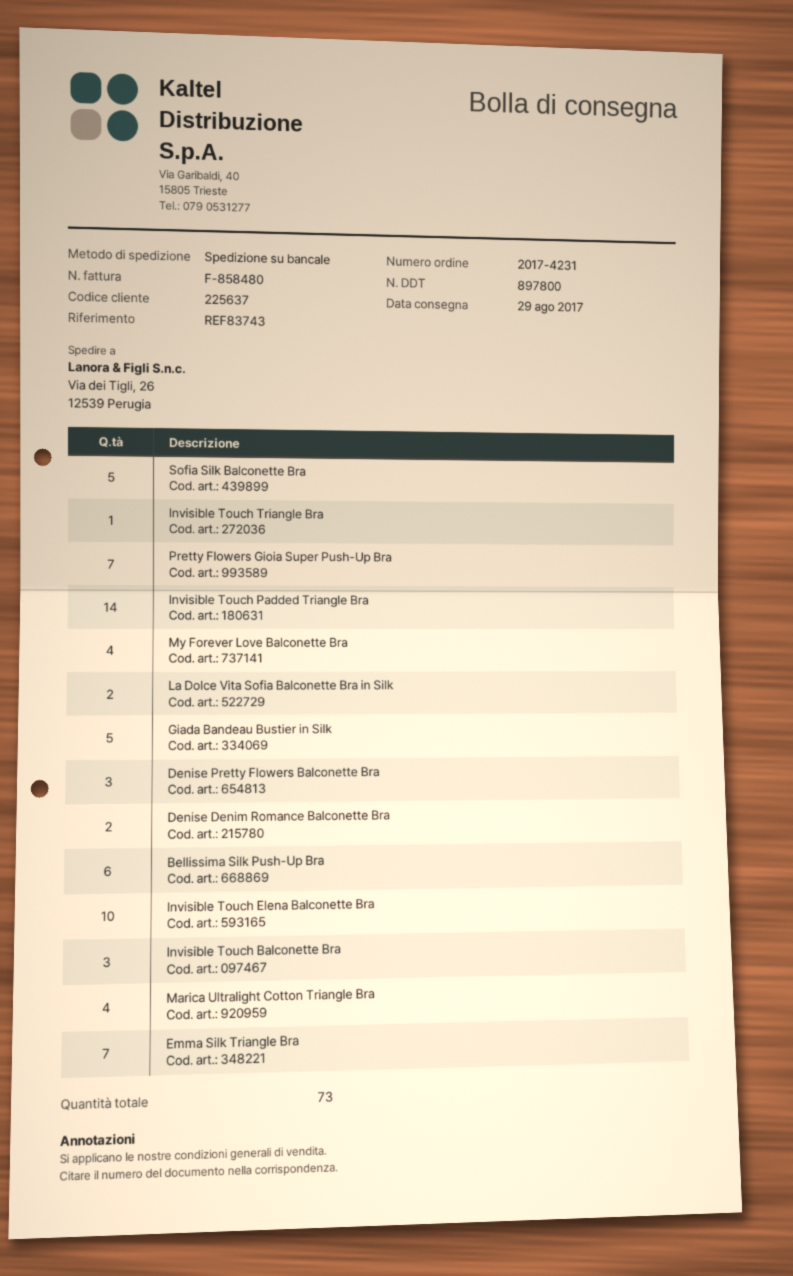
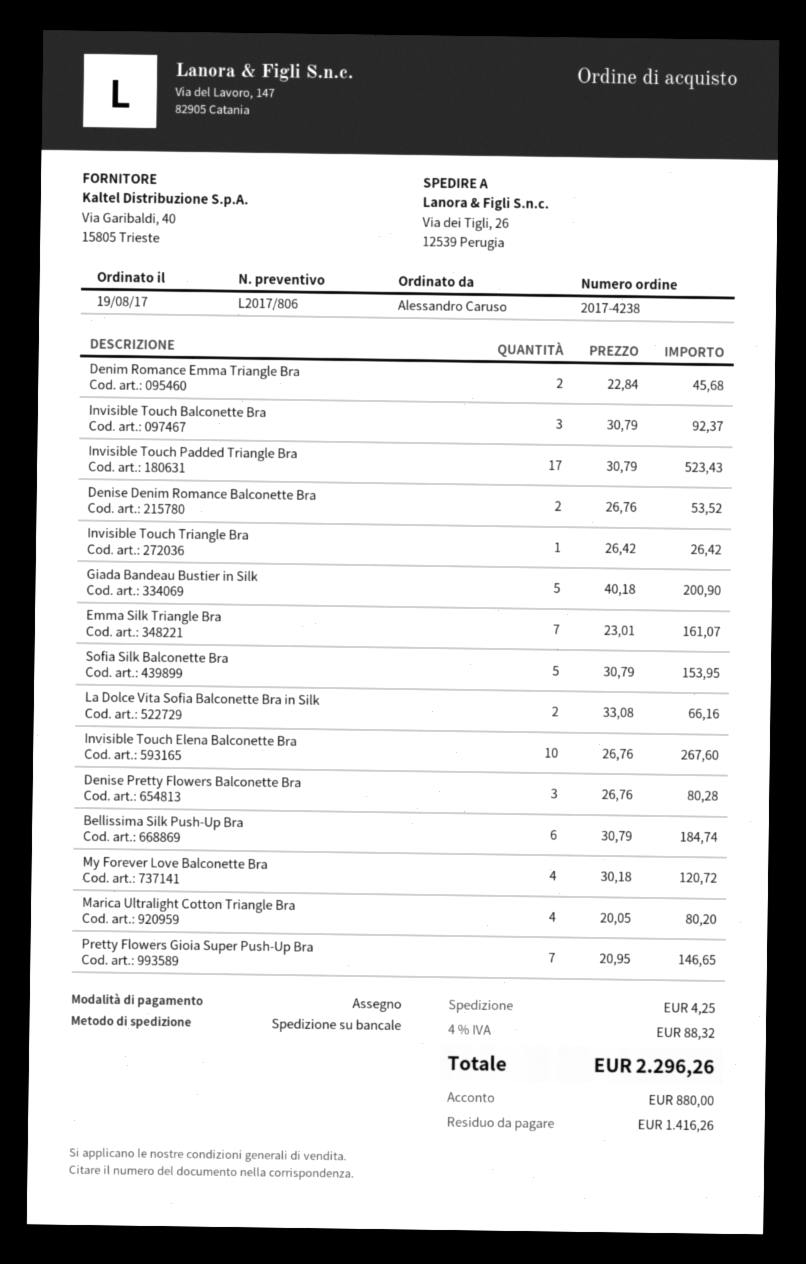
order number: 2017-4231 -> 2017-4238
Invisible Touch Padded Triangle Bra: 14 -> 17
Denim Romance Emma Triangle Bra: none -> 2

